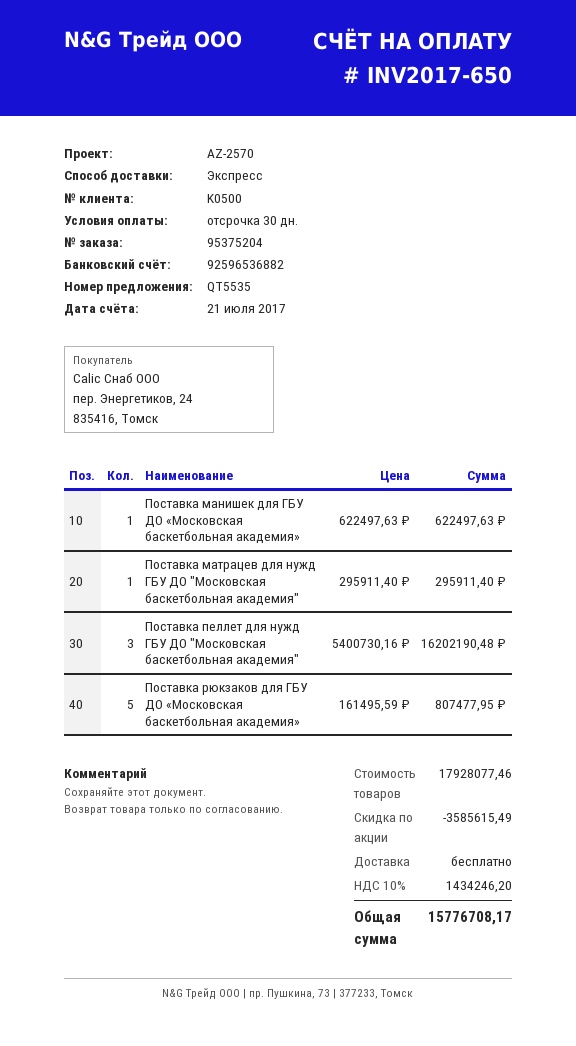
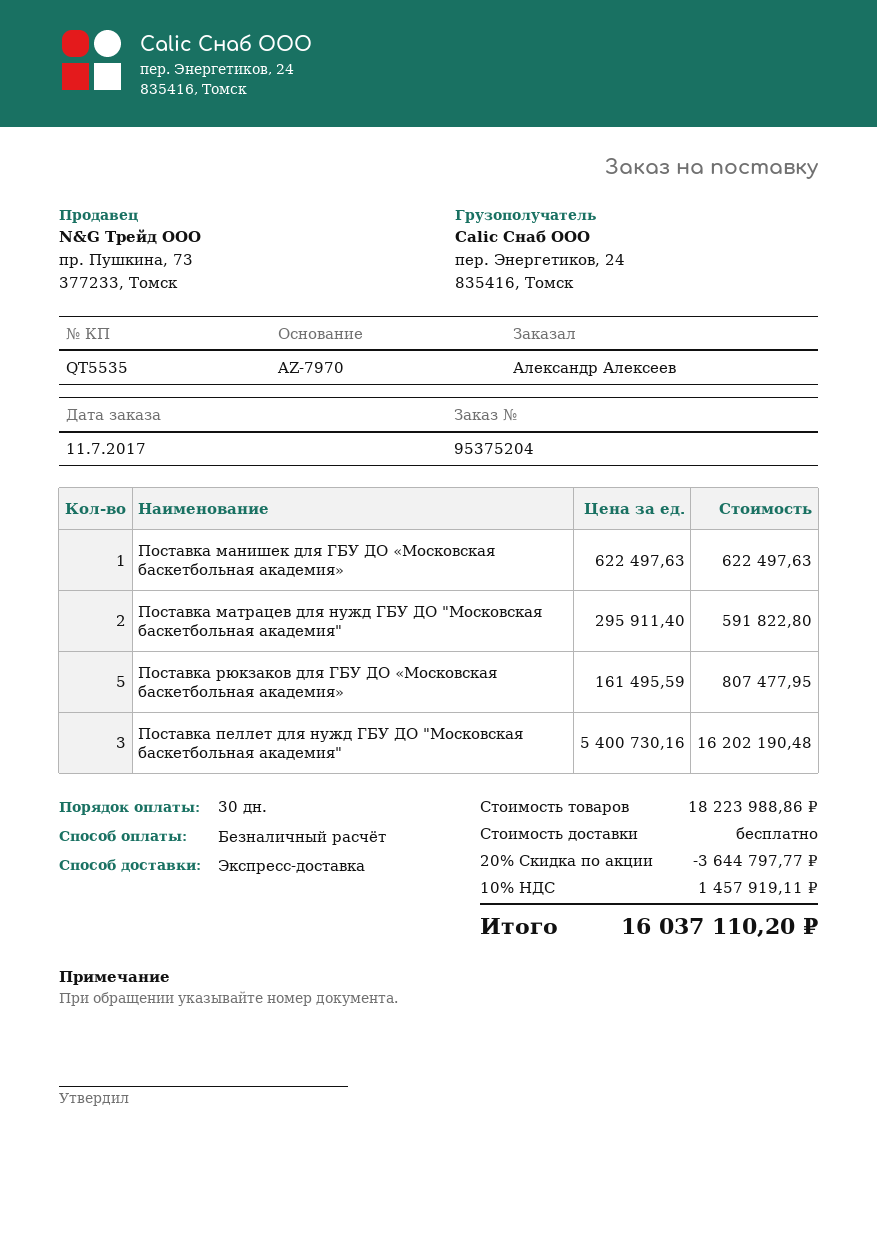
reference: AZ-2570 -> AZ-7970
Поставка матрацев для нужд ГБУ ДО "Московская баскетбольная академия": 1 x 295911.40 = 295911.40 -> 2 x 295911.40 = 591822.80
subtotal: 17928077.46 -> 18223988.86
discount: 3585615.49 -> 3644797.77
tax: 10% = 1434246.20 -> 10% = 1457919.11
total: 15776708.17 -> 16037110.20

